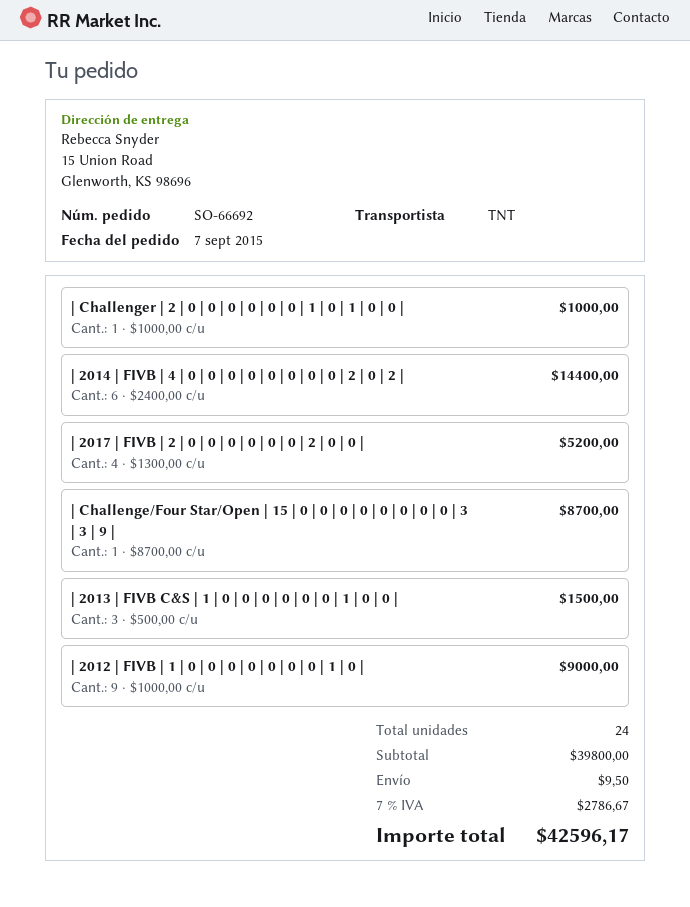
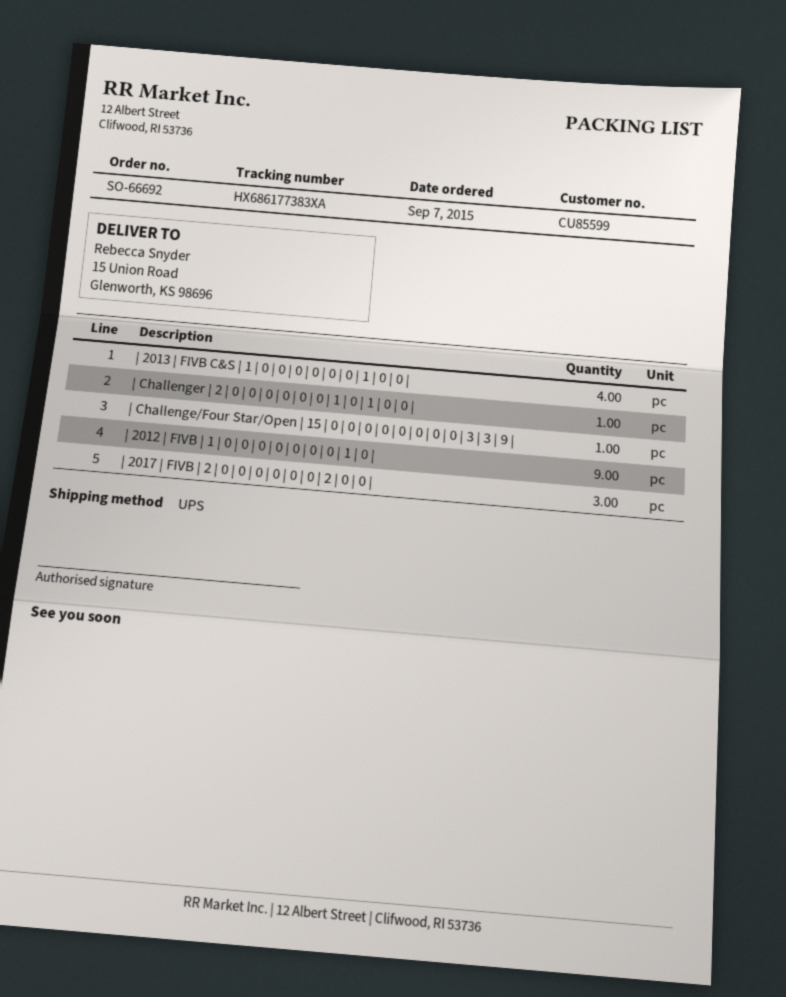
shipping method: TNT -> UPS
| 2014 | FIVB | 4 | 0 | 0 | 0 | 0 | 0 | 0 | 0 | 0 | 2 | 0 | 2 |: 6 -> none
| 2017 | FIVB | 2 | 0 | 0 | 0 | 0 | 0 | 0 | 2 | 0 | 0 |: 4 -> 3
| 2013 | FIVB C&S | 1 | 0 | 0 | 0 | 0 | 0 | 0 | 1 | 0 | 0 |: 3 -> 4

